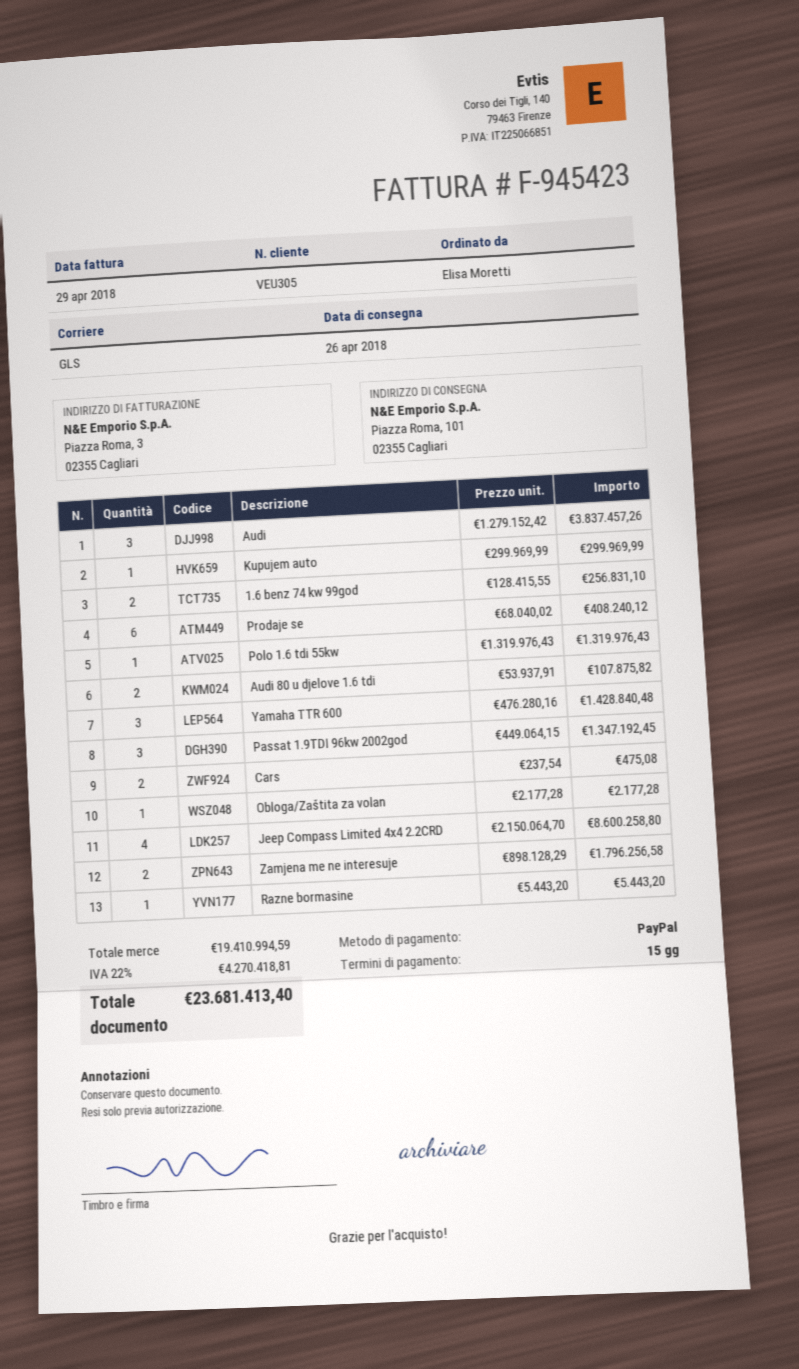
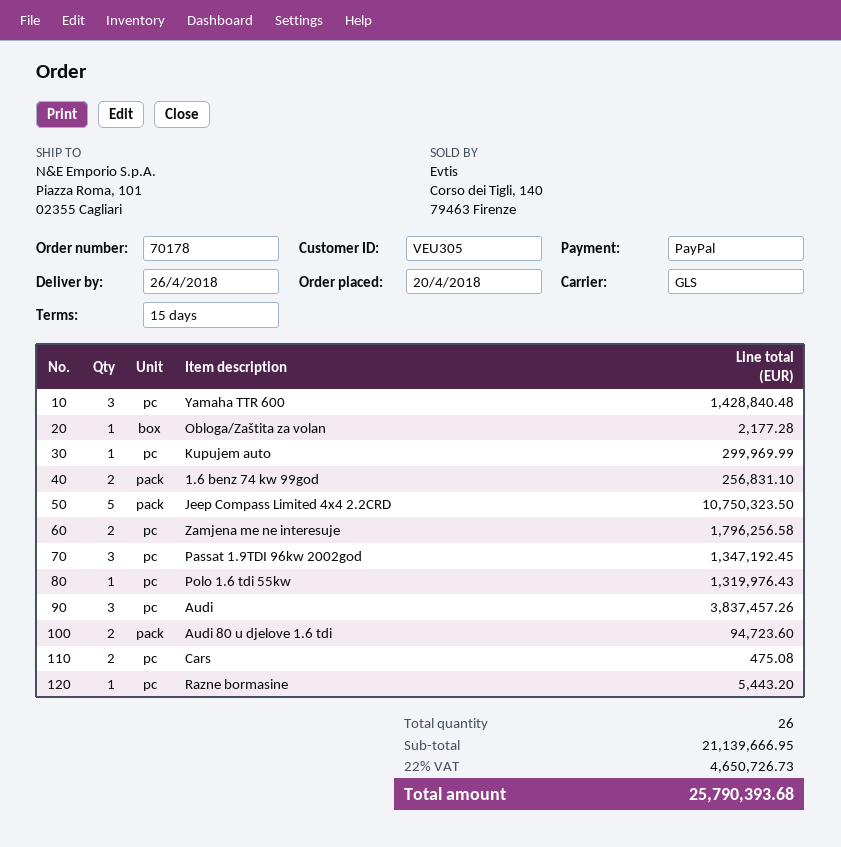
Prodaje se: 6 for 408240.12 -> none
Audi 80 u djelove 1.6 tdi: 2 for 107875.82 -> 2 for 94723.60
Jeep Compass Limited 4x4 2.2CRD: 4 for 8600258.80 -> 5 for 10750323.50
subtotal: 19410994.59 -> 21139666.95
tax: 22% = 4270418.81 -> 22% = 4650726.73
total: 23681413.40 -> 25790393.68

